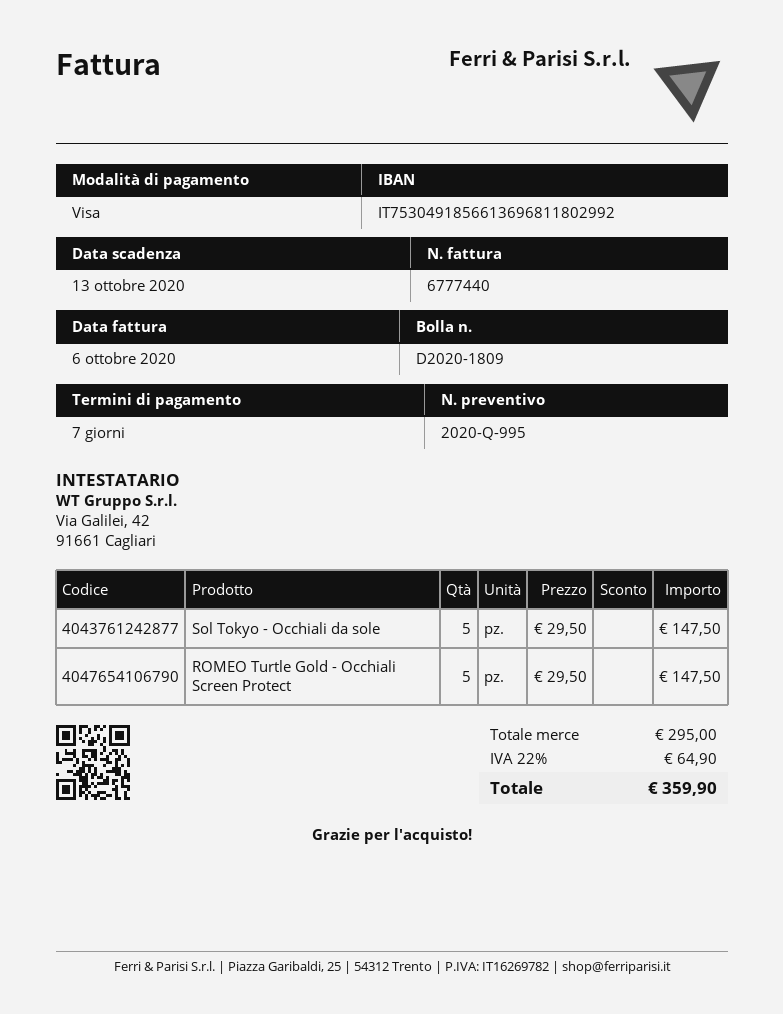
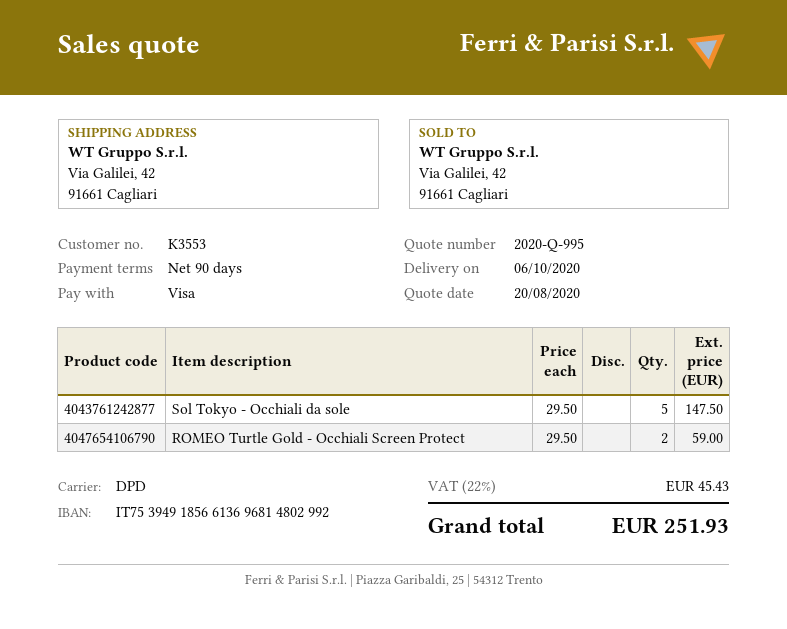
payment terms: 7 days -> 90 days
bank account: IT7530491856613696811802992 -> IT7539491856613696814802992
ROMEO Turtle Gold - Occhiali Screen Protect: 5 x 29.50 = 147.50 -> 2 x 29.50 = 59.00
tax: 22% = 64.90 -> 22% = 45.43
total: 359.90 -> 251.93

